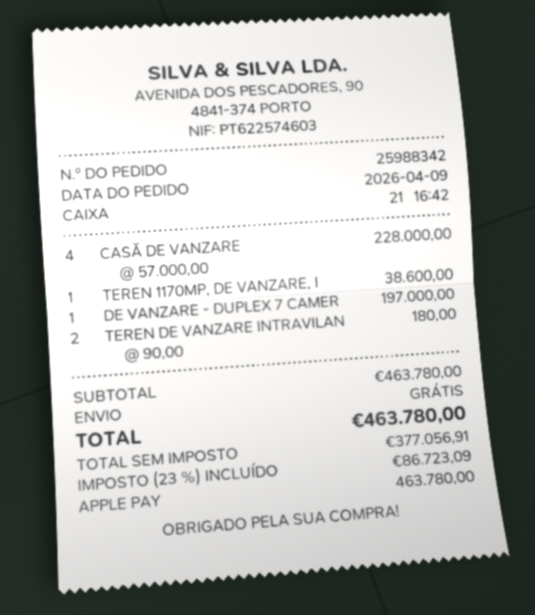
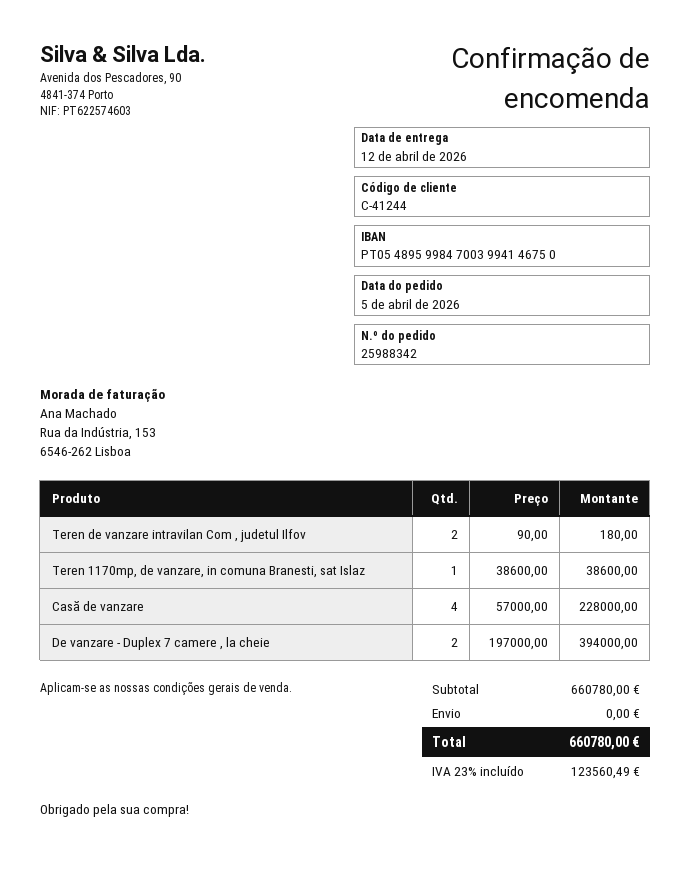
order date: 2026-04-09 -> 2026-04-05
DE VANZARE - DUPLEX 7 CAMER: 1 x 197000.00 = 197000.00 -> 2 x 197000.00 = 394000.00
subtotal: 463780.00 -> 660780.00
tax: 23% = 86723.09 -> 23% = 123560.49
total: 463780.00 -> 660780.00

